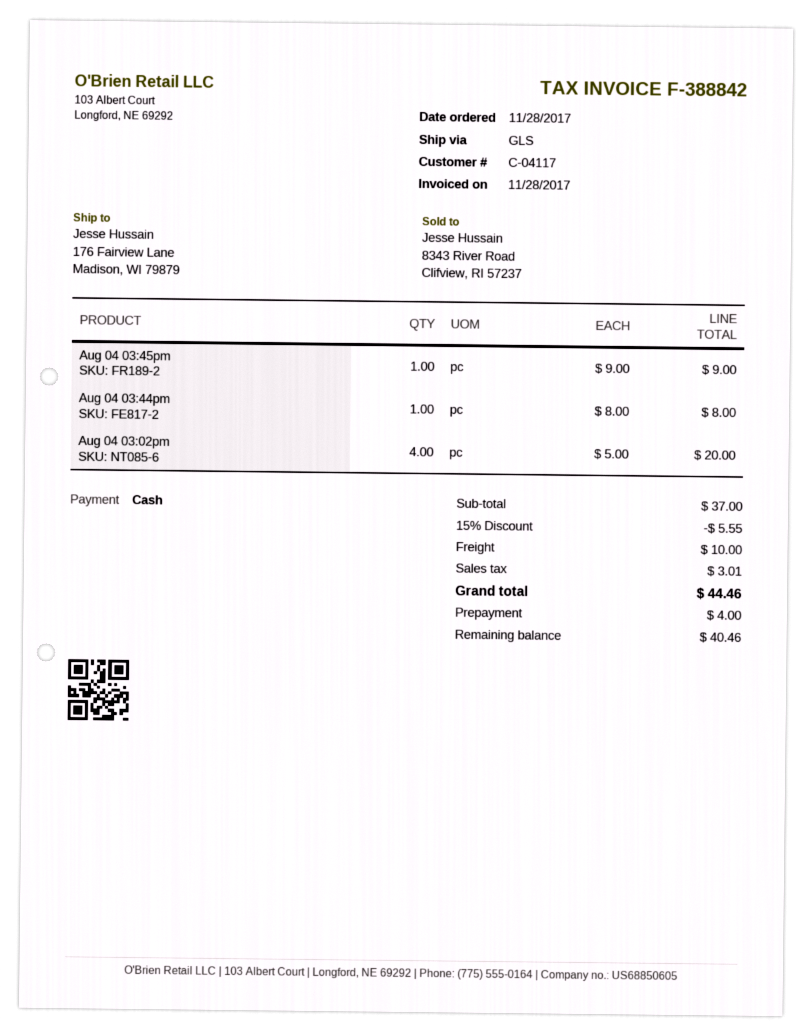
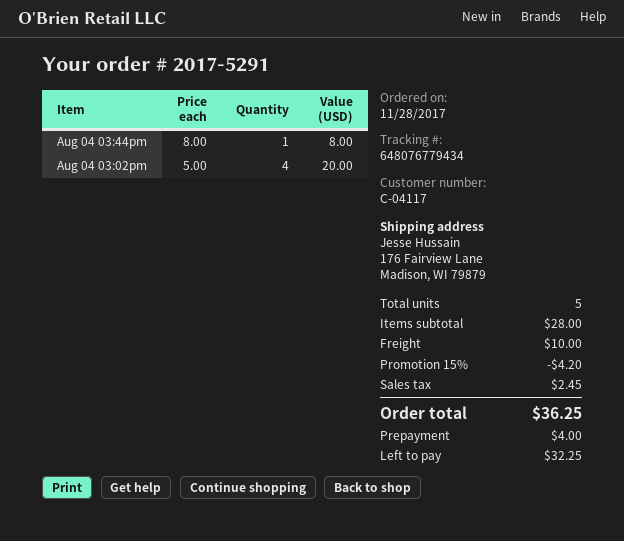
Aug 04 03:45pm: 1 x 9.00 = 9.00 -> none
subtotal: 37.00 -> 28.00
discount: 15% = 5.55 -> 15% = 4.20
tax: 3.01 -> 2.45
total: 44.46 -> 36.25
balance: 40.46 -> 32.25

